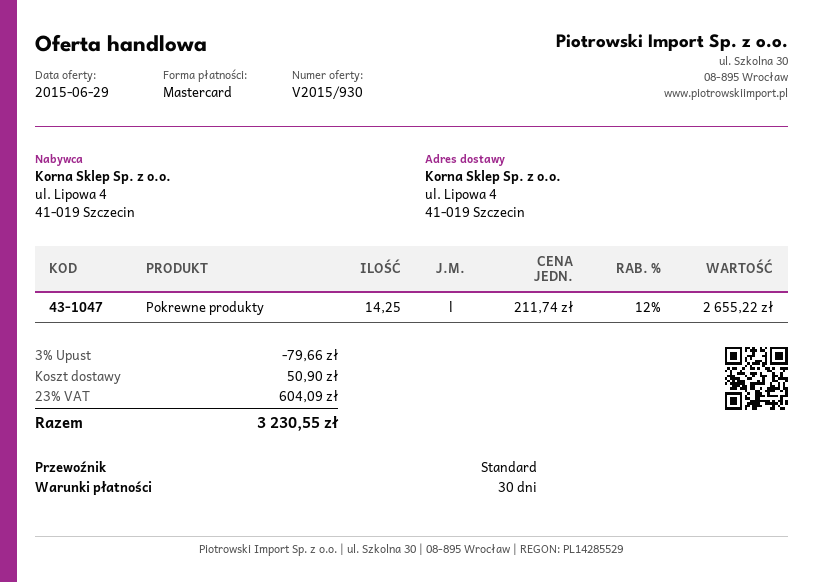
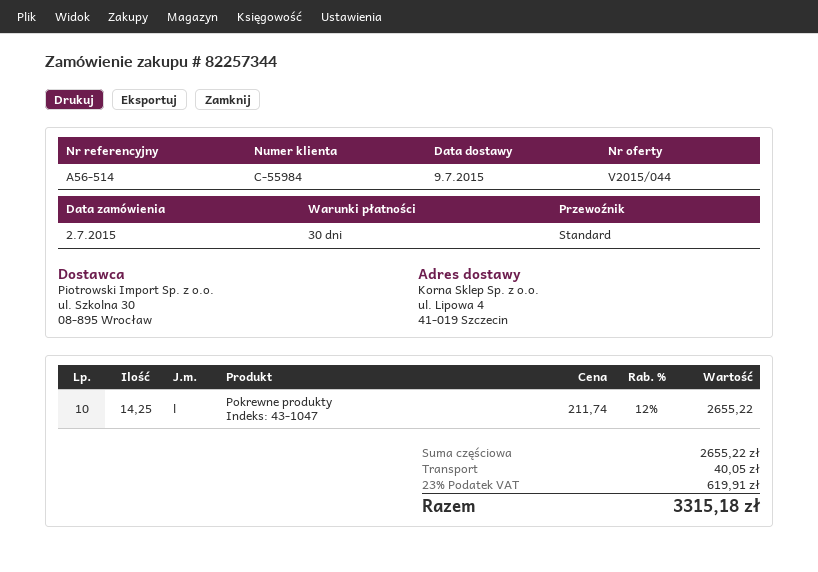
quote number: V2015/930 -> V2015/044
discount: 3% = 79.66 -> none
shipping: 50.90 -> 40.05
tax: 23% = 604.09 -> 23% = 619.91
total: 3230.55 -> 3315.18

